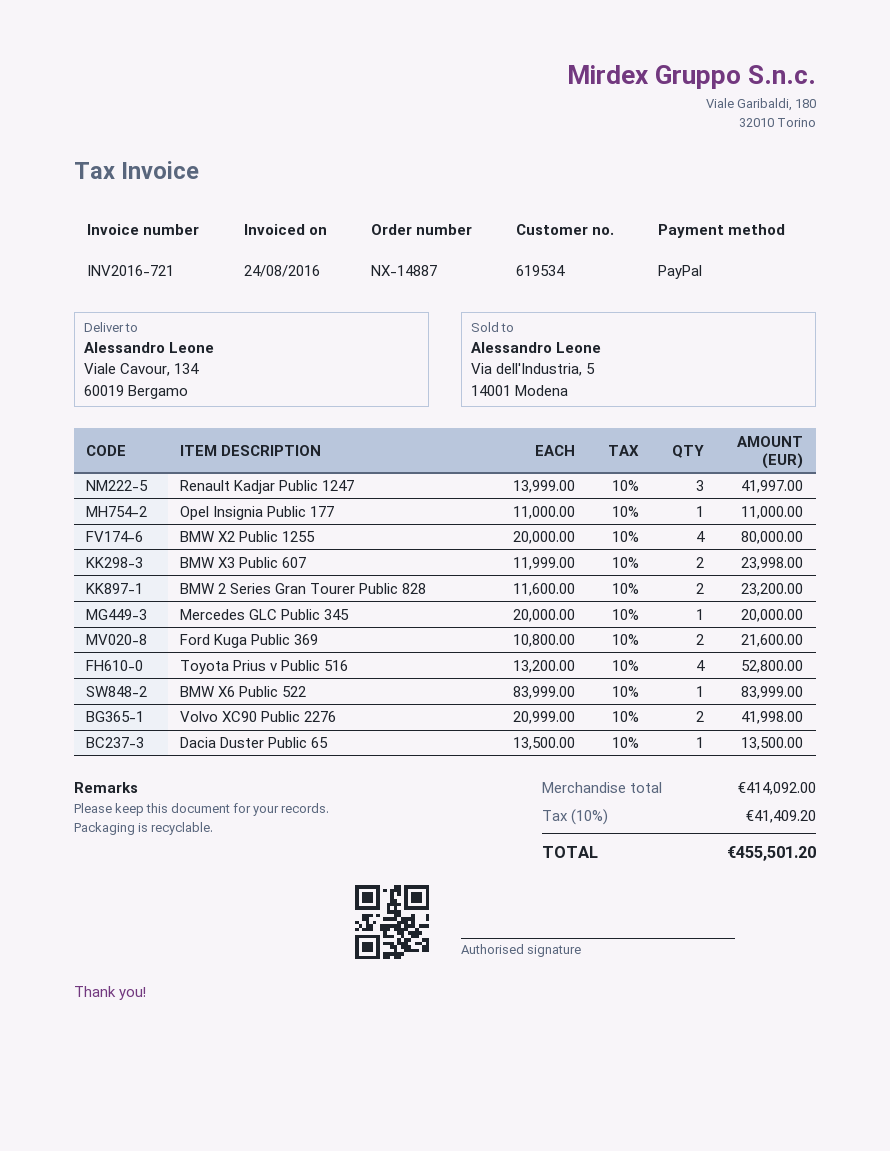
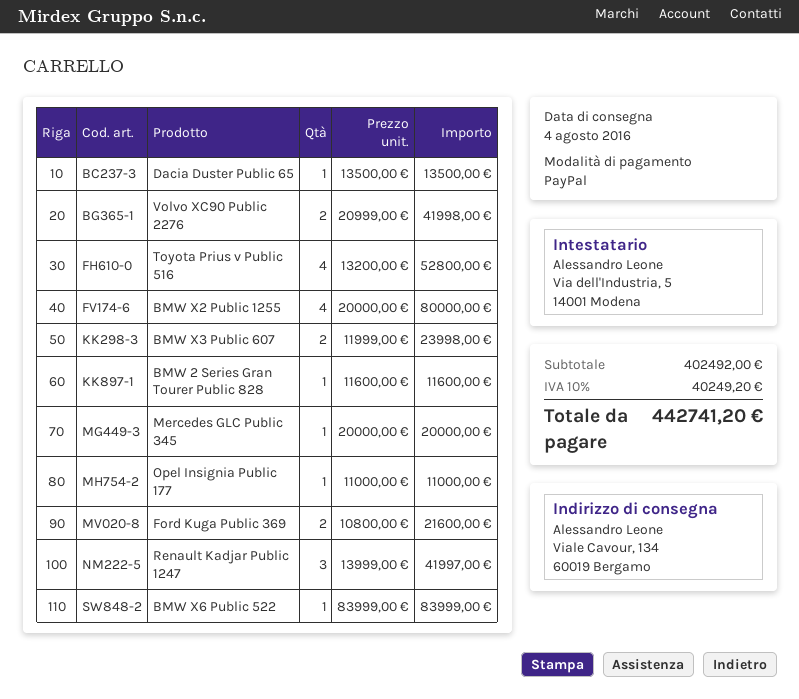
BMW 2 Series Gran Tourer Public 828: 2 x 11600.00 = 23200.00 -> 1 x 11600.00 = 11600.00
subtotal: 414092.00 -> 402492.00
tax: 10% = 41409.20 -> 10% = 40249.20
total: 455501.20 -> 442741.20

